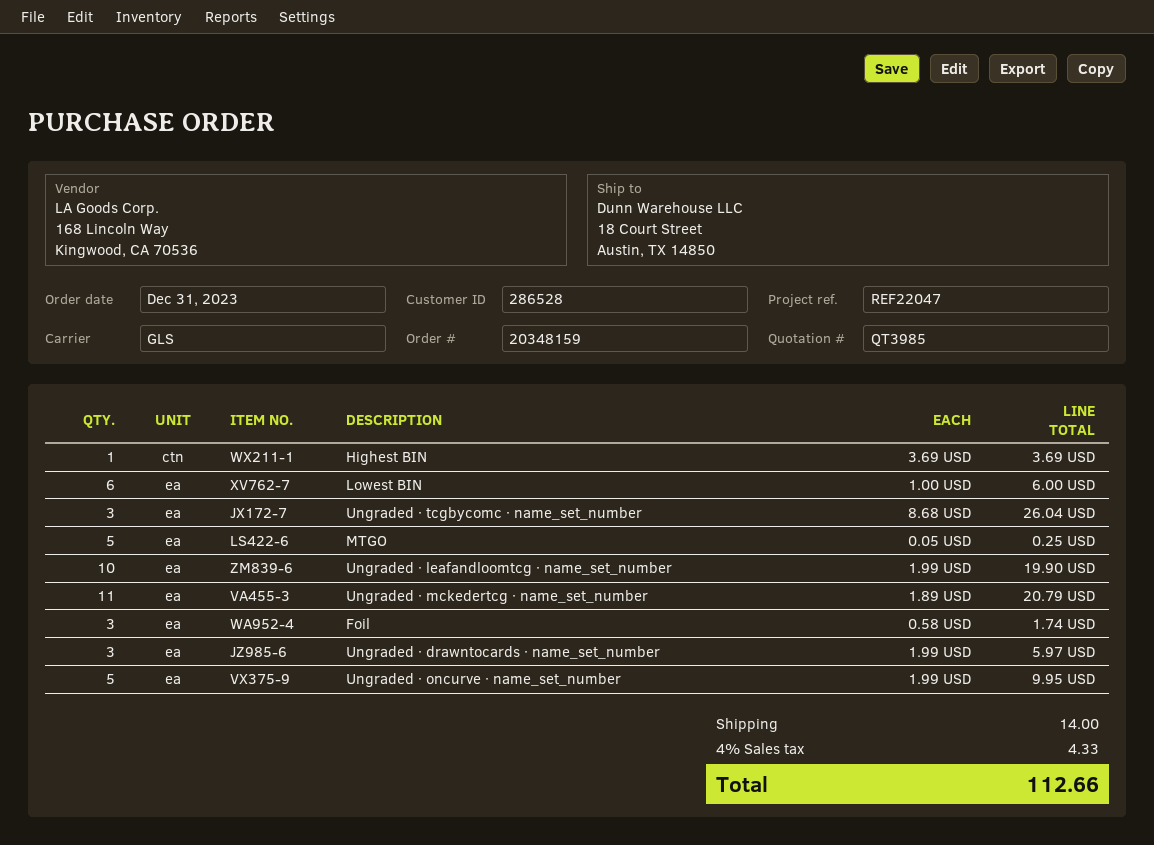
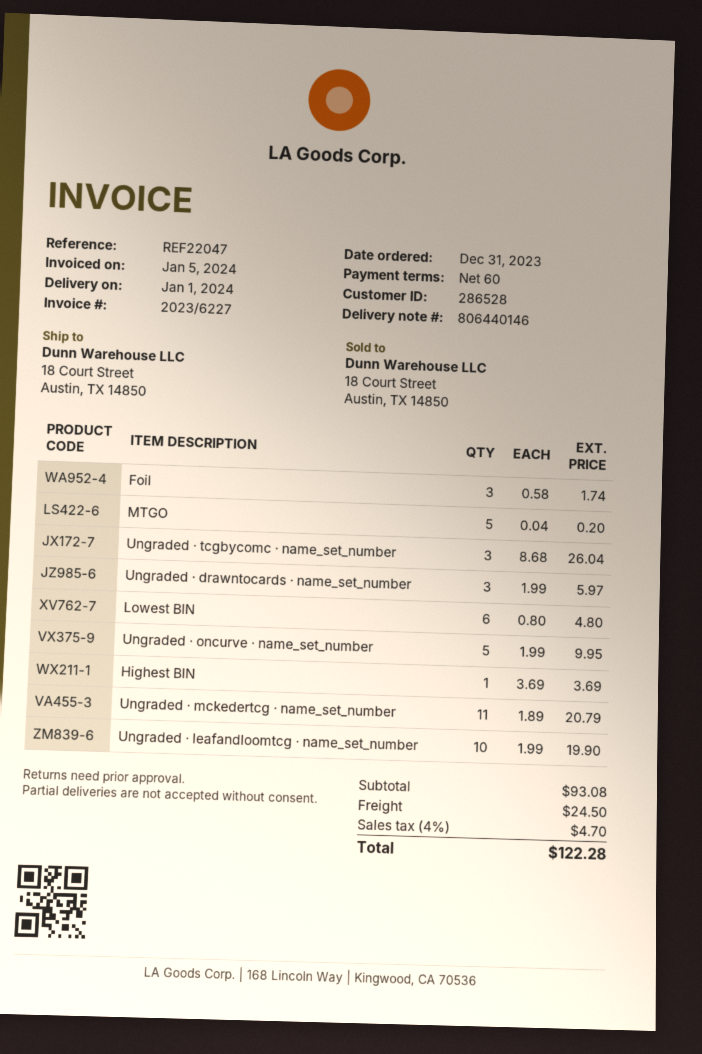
Lowest BIN: 6 x 1.00 = 6.00 -> 6 x 0.80 = 4.80
MTGO: 5 x 0.05 = 0.25 -> 5 x 0.04 = 0.20
shipping: 14.00 -> 24.50
tax: 4% = 4.33 -> 4% = 4.70
total: 112.66 -> 122.28

